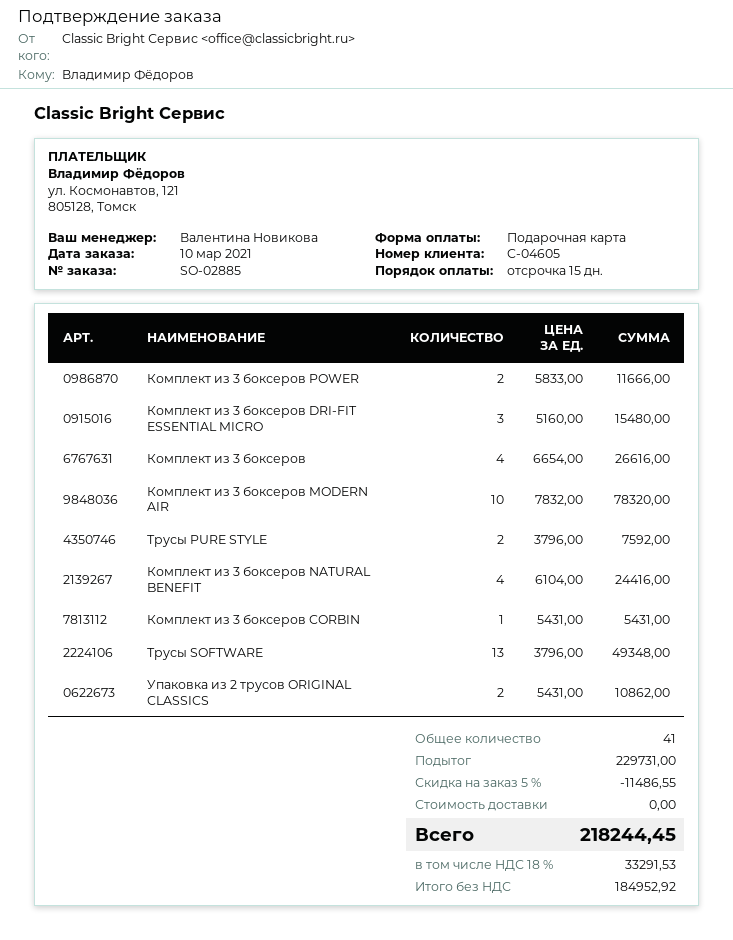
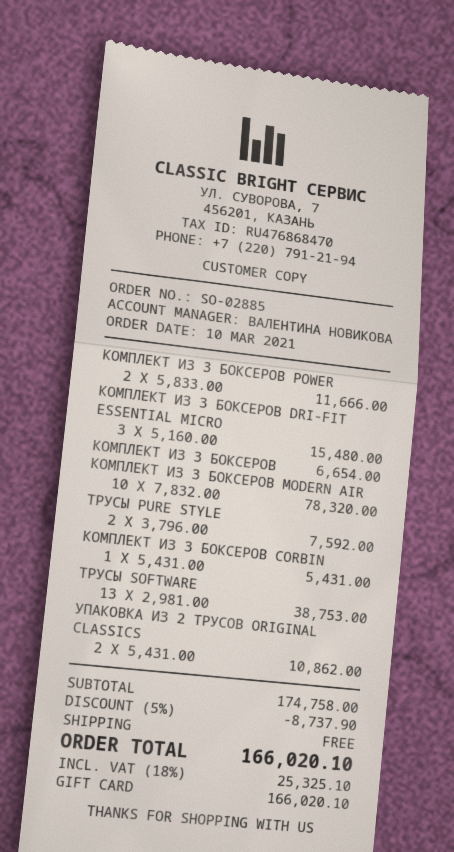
Комплект из 3 боксеров: 4 x 6654.00 = 26616.00 -> 1 x 6654.00 = 6654.00
Комплект из 3 боксеров NATURAL BENEFIT: 4 x 6104.00 = 24416.00 -> none
Трусы SOFTWARE: 13 x 3796.00 = 49348.00 -> 13 x 2981.00 = 38753.00
subtotal: 229731.00 -> 174758.00
discount: 5% = 11486.55 -> 5% = 8737.90
tax: 18% = 33291.53 -> 18% = 25325.10
total: 218244.45 -> 166020.10

